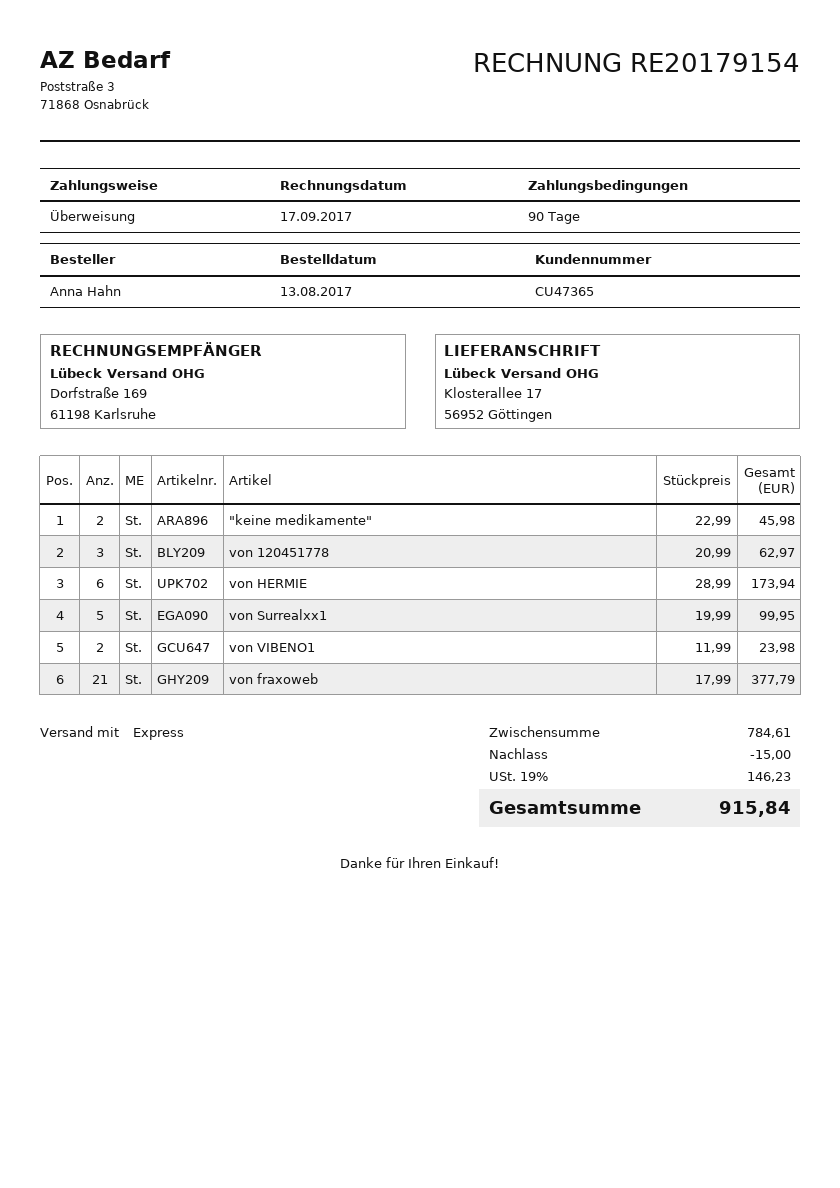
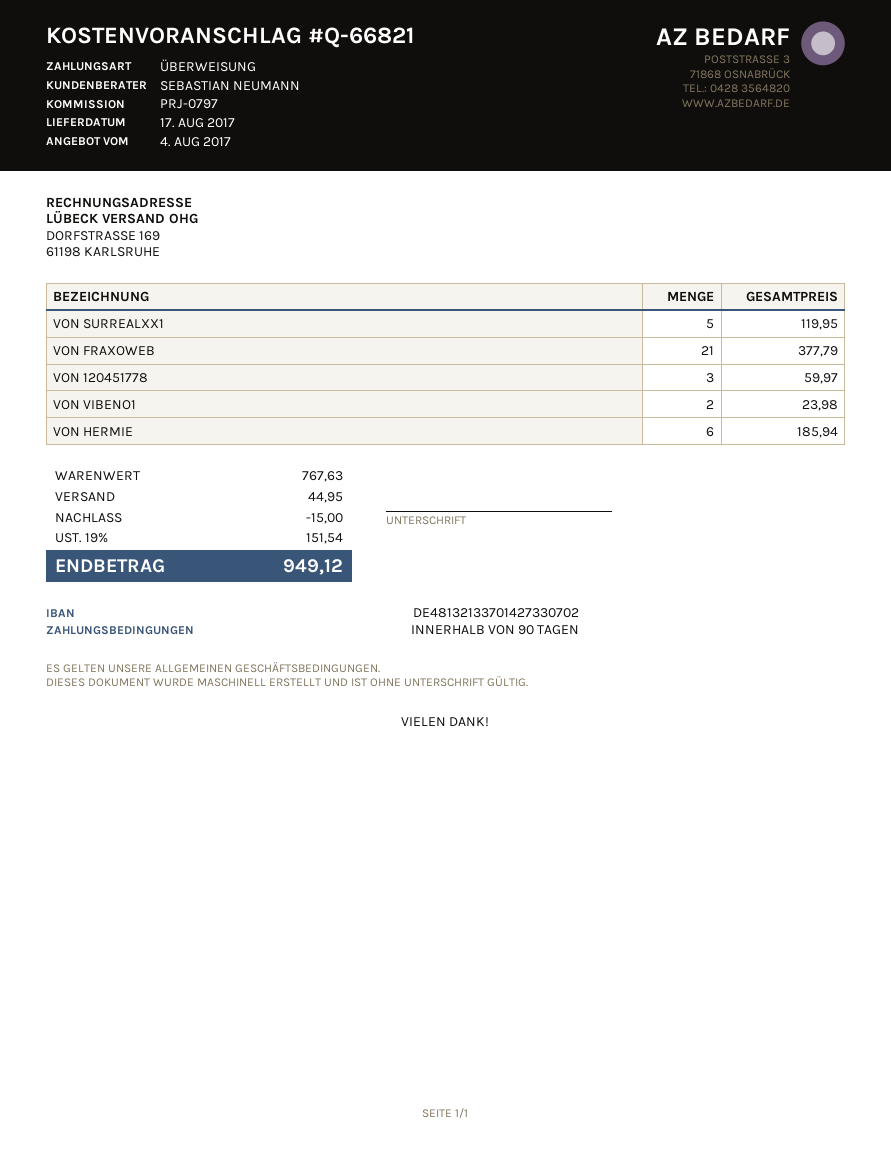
"keine medikamente": 2 for 45.98 -> none
von 120451778: 3 for 62.97 -> 3 for 59.97
von HERMIE: 6 for 173.94 -> 6 for 185.94
von Surrealxx1: 5 for 99.95 -> 5 for 119.95
subtotal: 784.61 -> 767.63
shipping: none -> 44.95
tax: 19% = 146.23 -> 19% = 151.54
total: 915.84 -> 949.12

